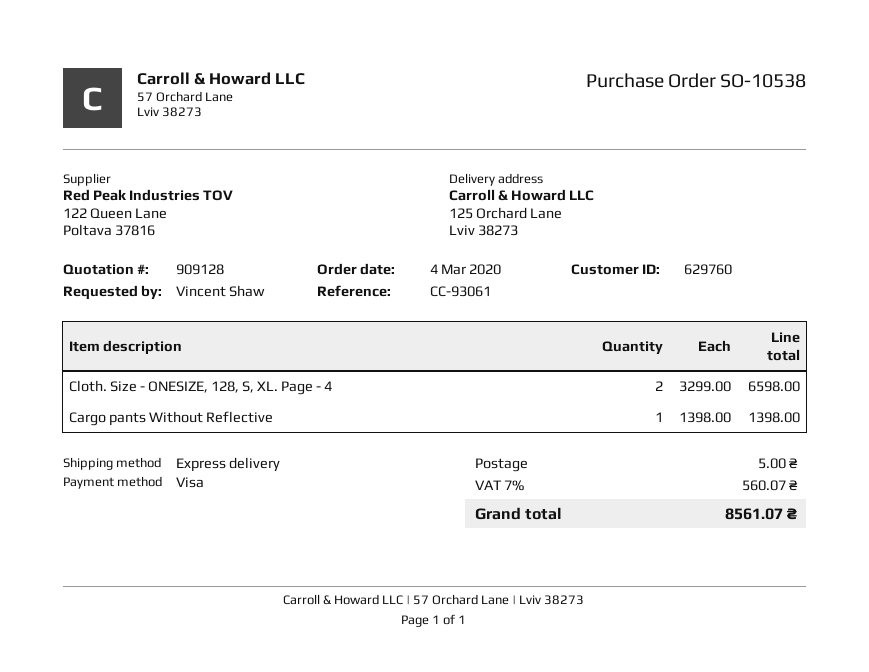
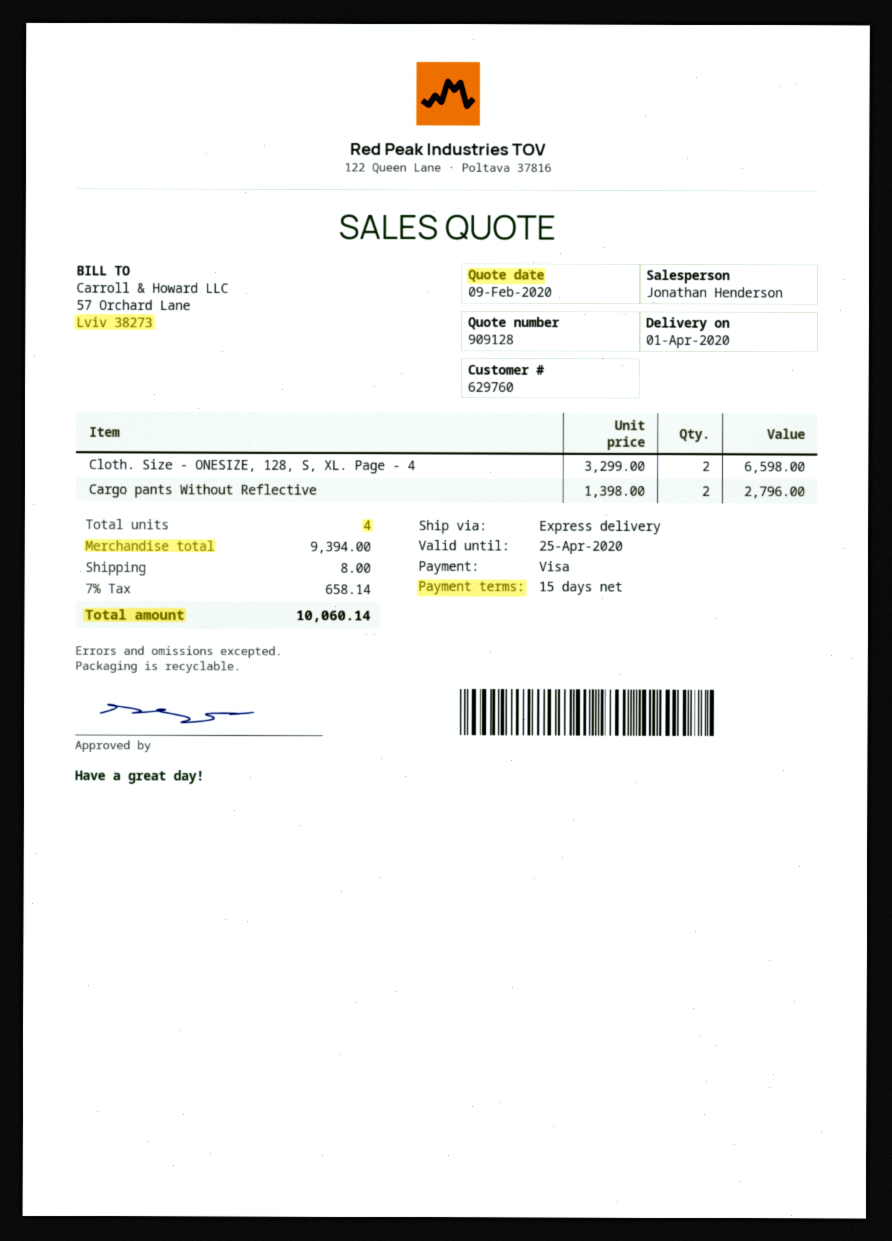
Cargo pants Without Reflective: 1 x 1398.00 = 1398.00 -> 2 x 1398.00 = 2796.00
shipping: 5.00 -> 8.00
tax: 7% = 560.07 -> 7% = 658.14
total: 8561.07 -> 10060.14

